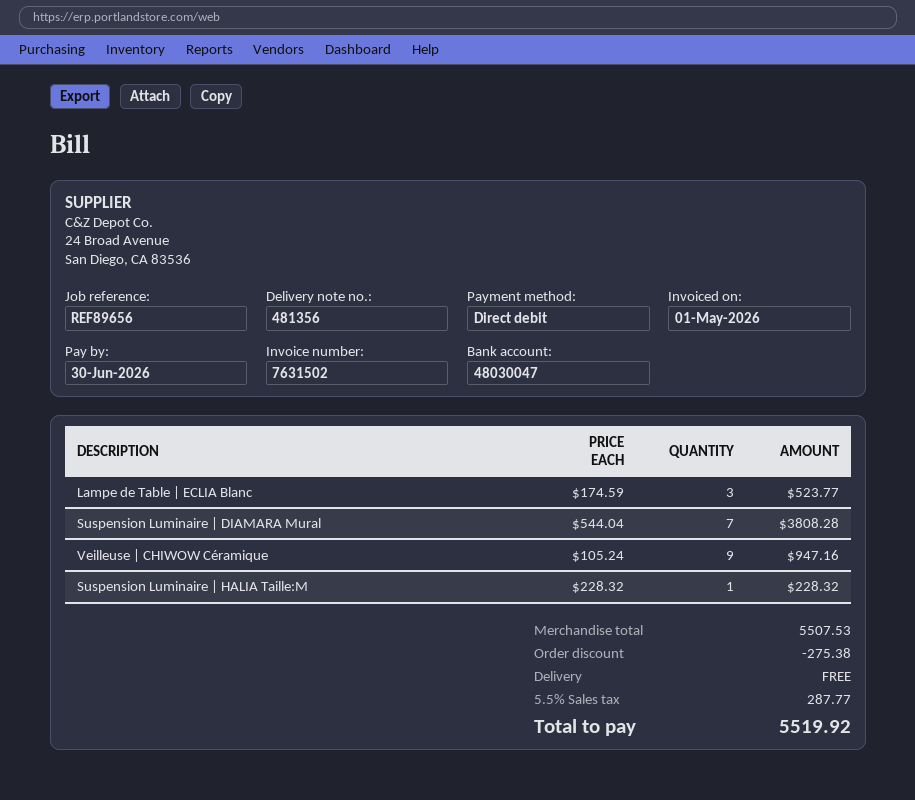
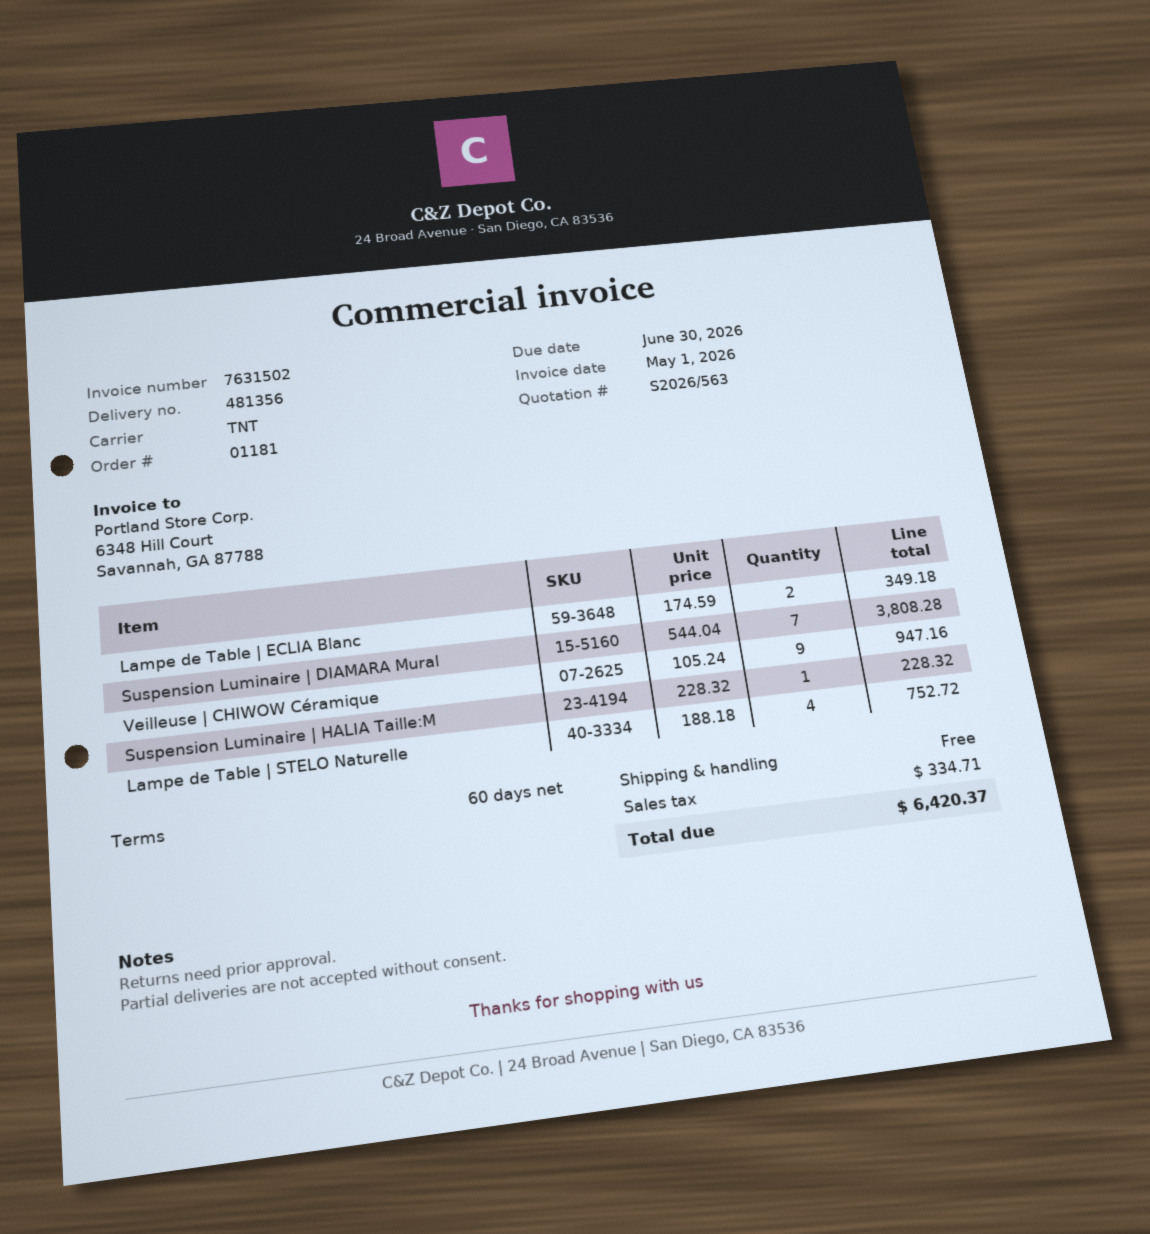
Lampe de Table | ECLIA Blanc: 3 x 174.59 = 523.77 -> 2 x 174.59 = 349.18
Lampe de Table | STELO Naturelle: none -> 4 x 188.18 = 752.72
discount: 275.38 -> none
tax: 287.77 -> 334.71
total: 5519.92 -> 6420.37

